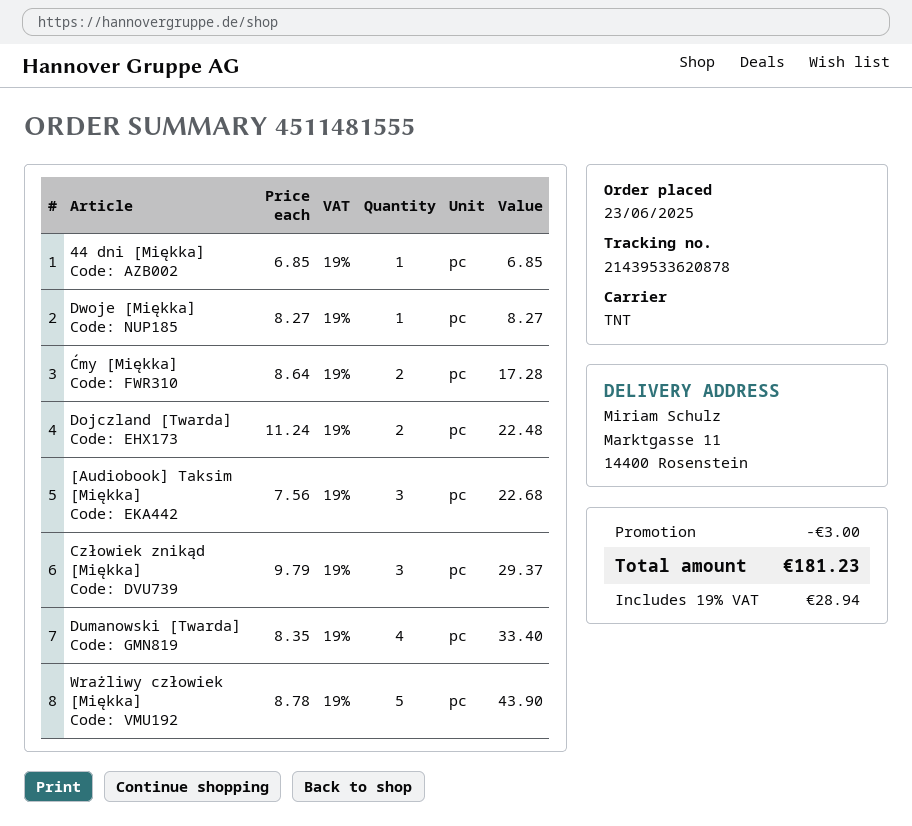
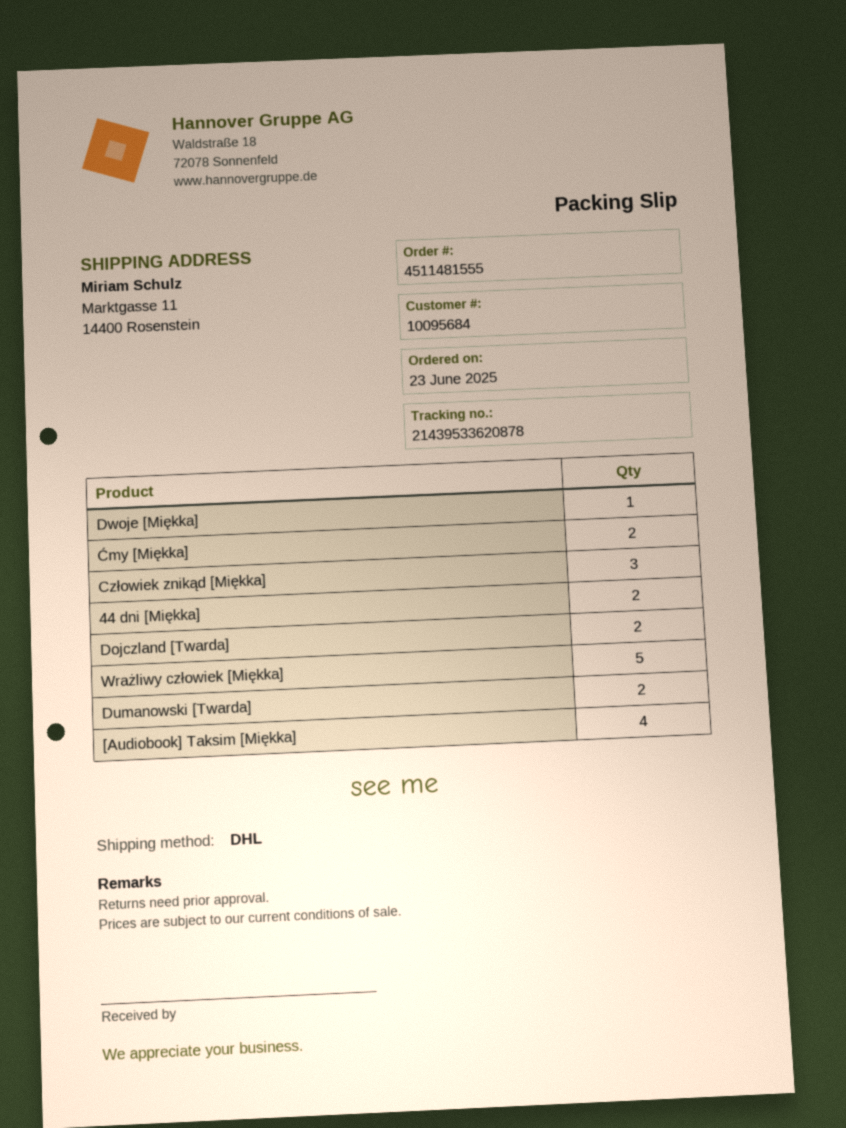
shipping method: TNT -> DHL
44 dni [Miękka]: 1 -> 2
[Audiobook] Taksim [Miękka]: 3 -> 4
Dumanowski [Twarda]: 4 -> 2

